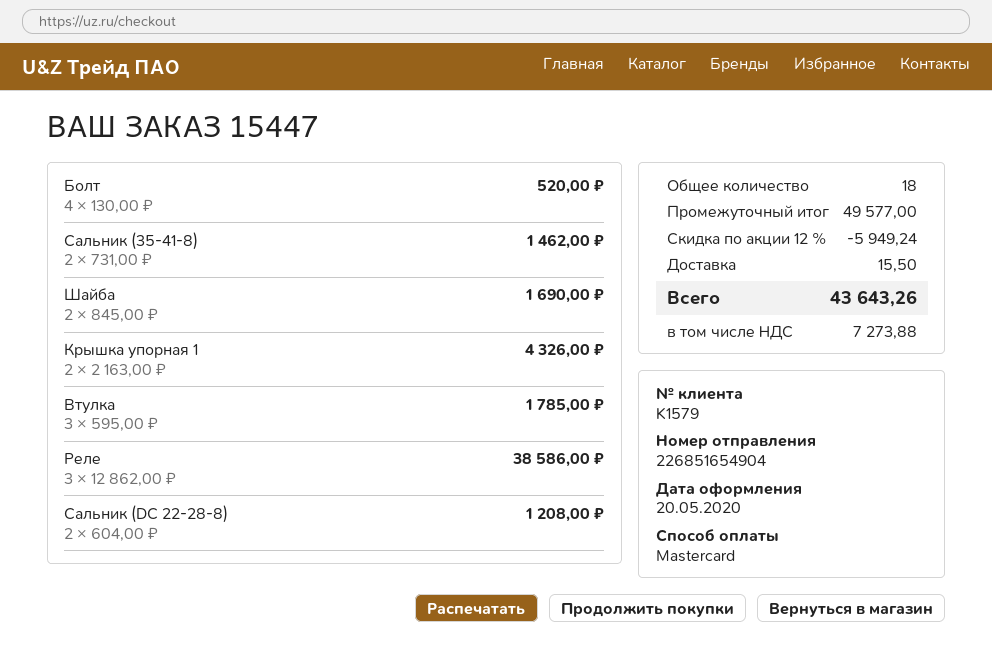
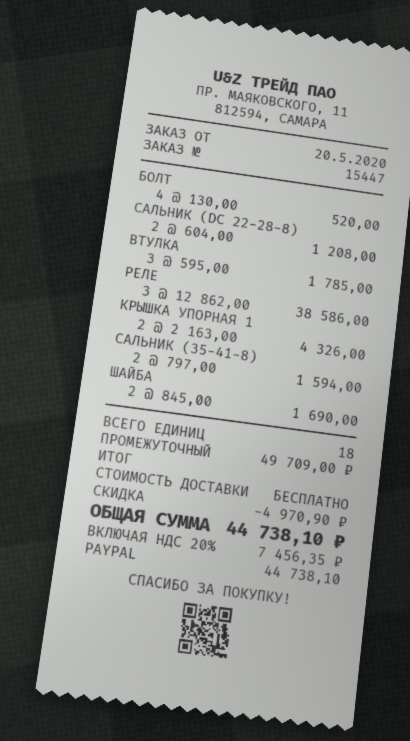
payment method: Mastercard -> PayPal
Сальник (35-41-8): 2 x 731.00 = 1462.00 -> 2 x 797.00 = 1594.00
subtotal: 49577.00 -> 49709.00
discount: 5949.24 -> 4970.90
shipping: 15.50 -> 0.00
tax: 7273.88 -> 7456.35
total: 43643.26 -> 44738.10

